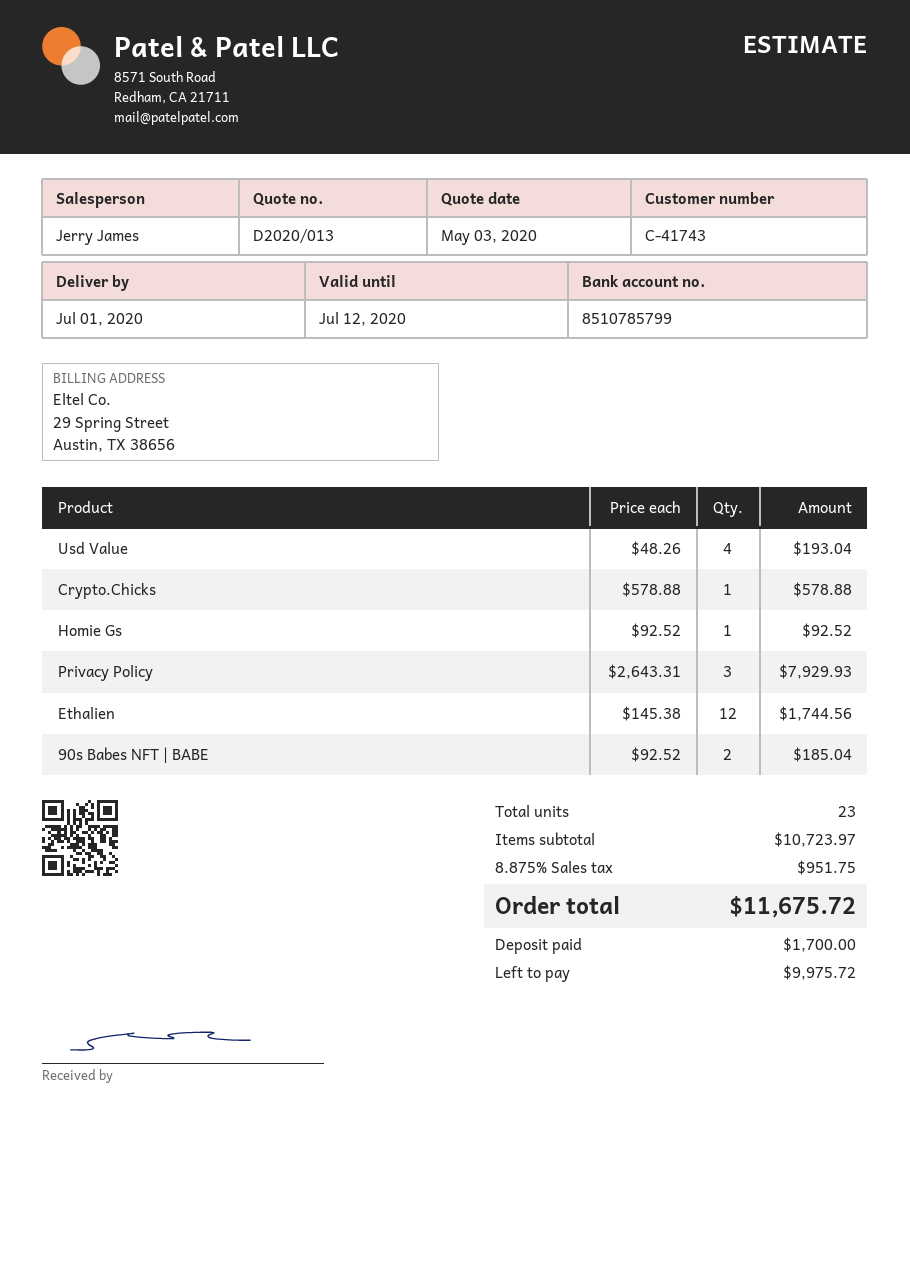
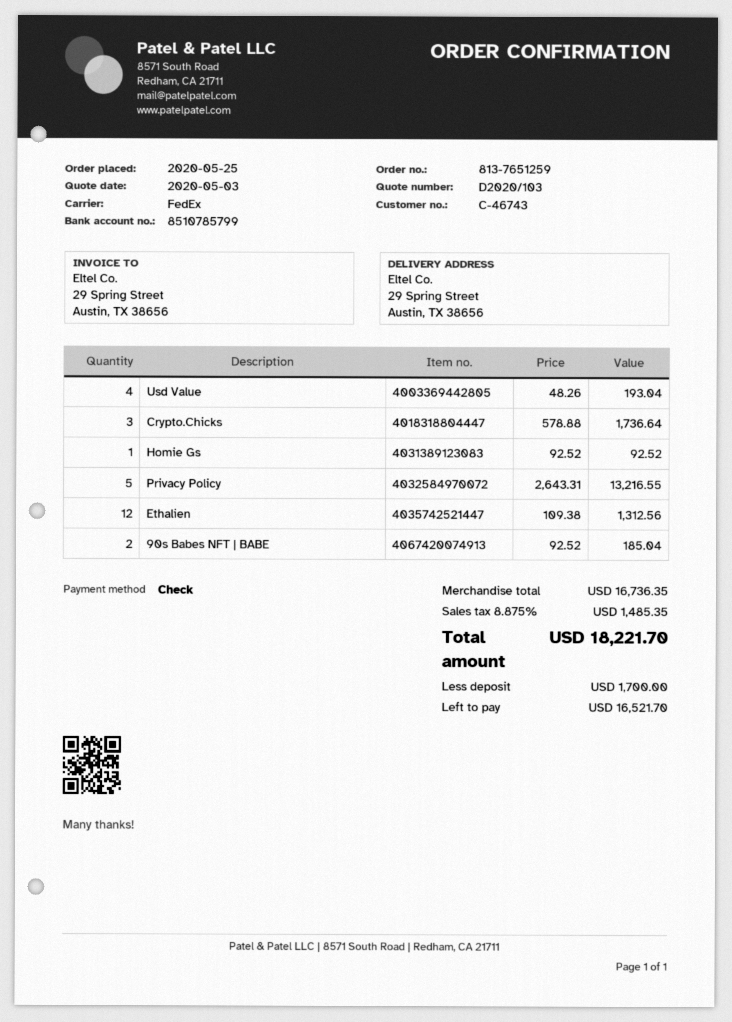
quote number: D2020/013 -> D2020/103
customer number: C-41743 -> C-46743
Crypto.Chicks: 1 x 578.88 = 578.88 -> 3 x 578.88 = 1736.64
Privacy Policy: 3 x 2643.31 = 7929.93 -> 5 x 2643.31 = 13216.55
Ethalien: 12 x 145.38 = 1744.56 -> 12 x 109.38 = 1312.56
subtotal: 10723.97 -> 16736.35
tax: 8.875% = 951.75 -> 8.875% = 1485.35
total: 11675.72 -> 18221.70
balance: 9975.72 -> 16521.70

